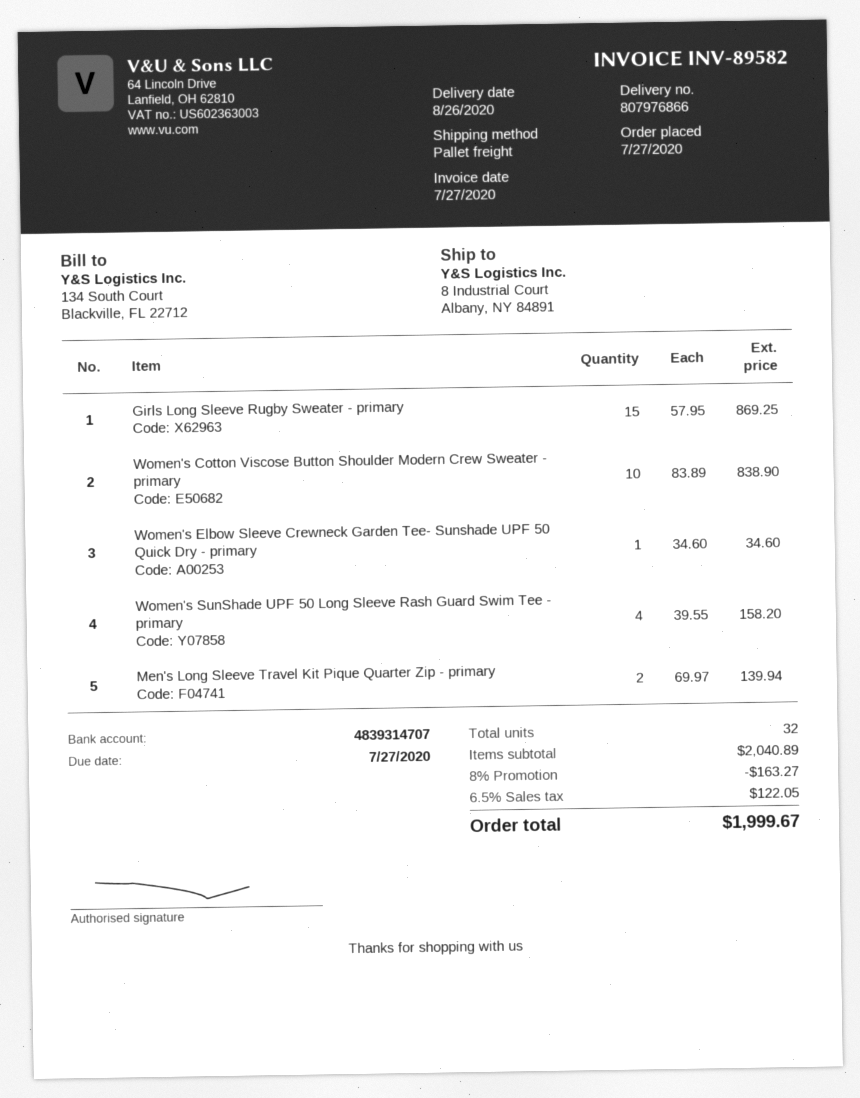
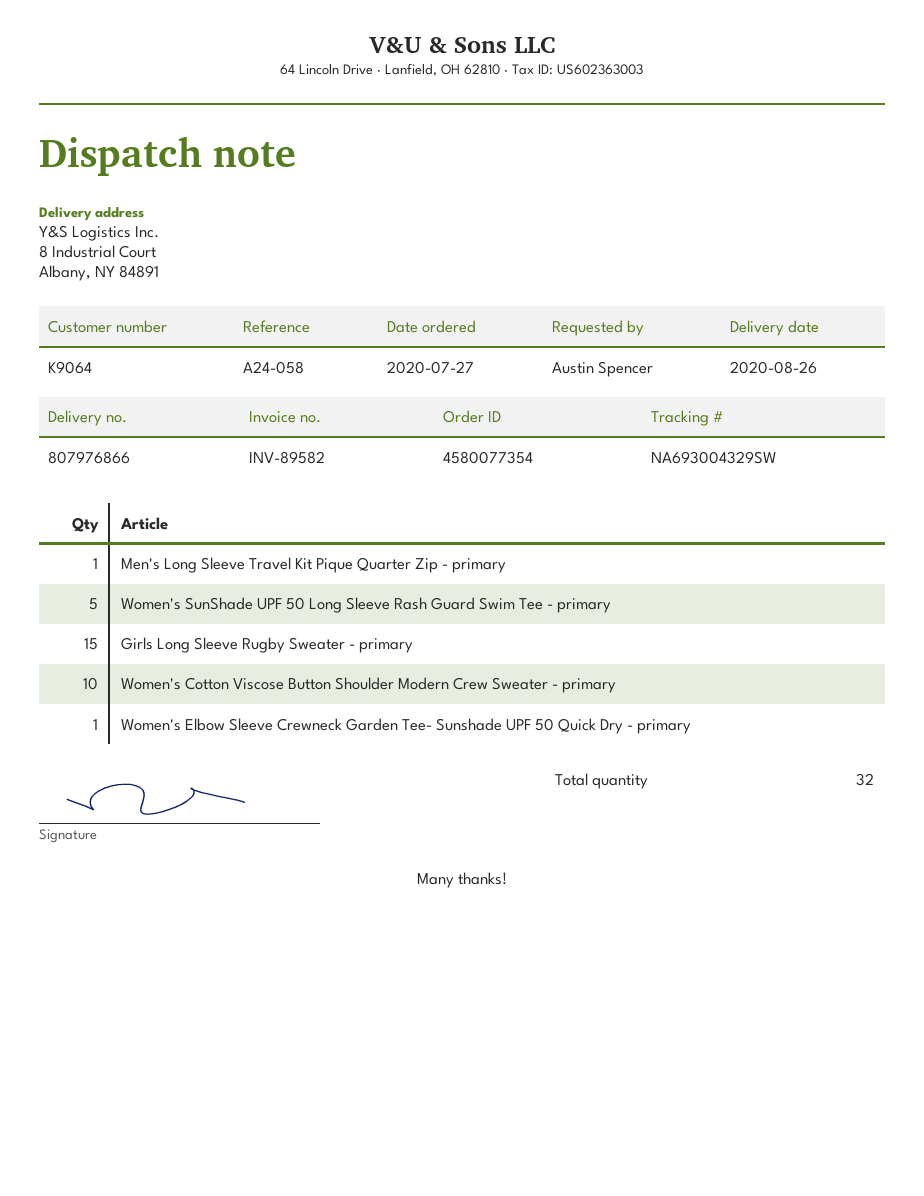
Women's SunShade UPF 50 Long Sleeve Rash Guard Swim Tee - primary: 4 -> 5
Men's Long Sleeve Travel Kit Pique Quarter Zip - primary: 2 -> 1

